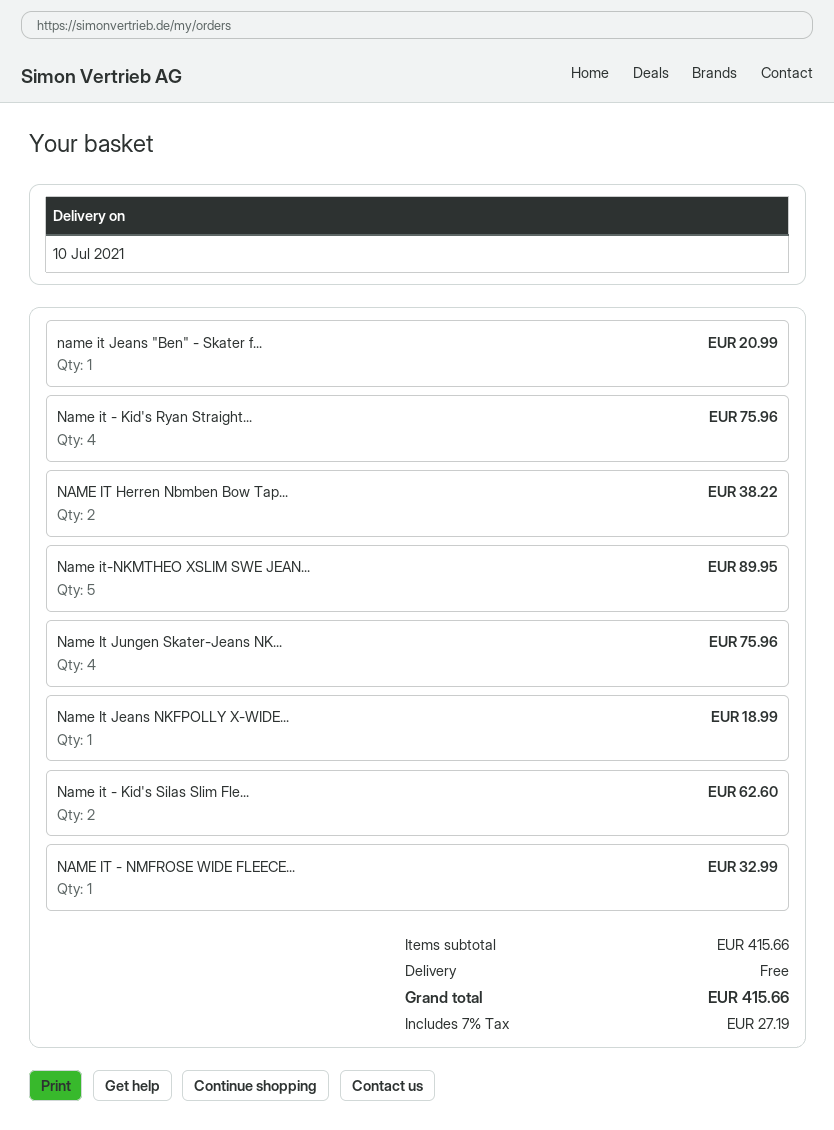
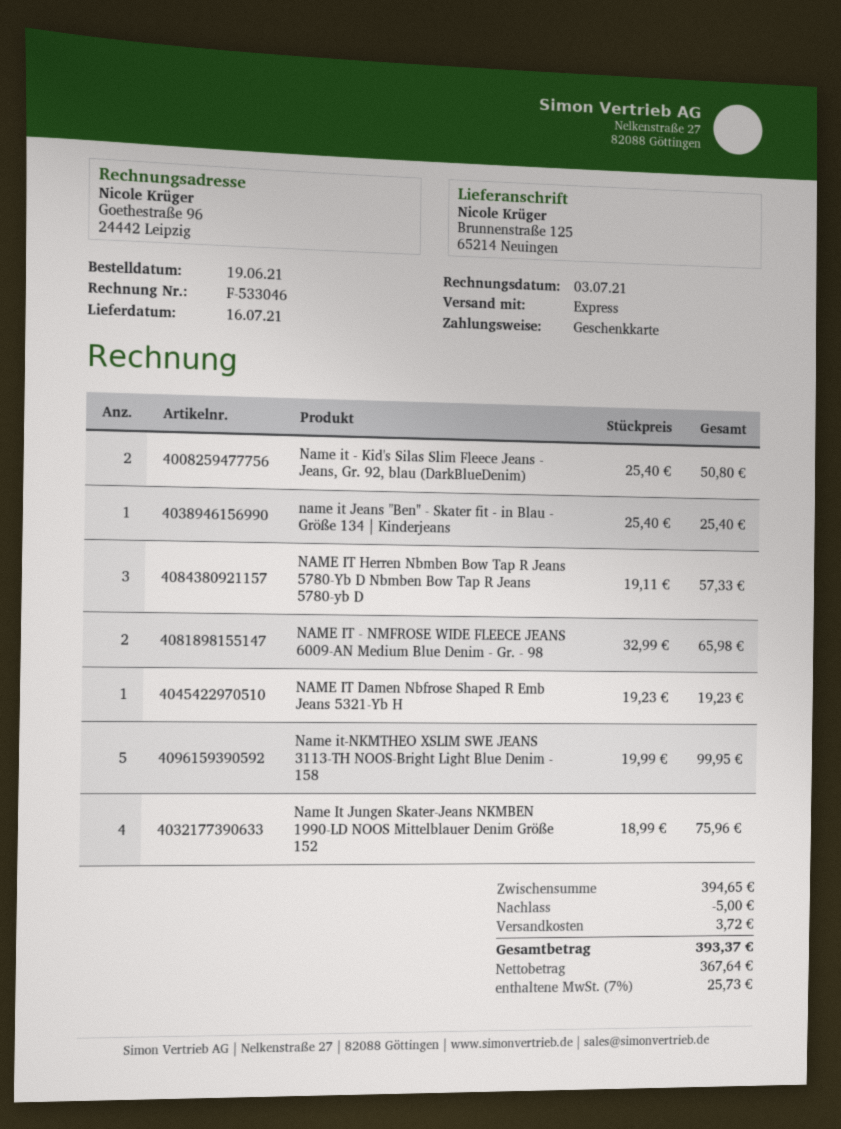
delivery date: 2021-07-10 -> 2021-07-16
name it Jeans "Ben" - Skater f...: 1 for 20.99 -> 1 for 25.40
Name it - Kid's Ryan Straight...: 4 for 75.96 -> none
NAME IT Herren Nbmben Bow Tap...: 2 for 38.22 -> 3 for 57.33
Name it-NKMTHEO XSLIM SWE JEAN...: 5 for 89.95 -> 5 for 99.95
Name It Jeans NKFPOLLY X-WIDE...: 1 for 18.99 -> none
Name it - Kid's Silas Slim Fle...: 2 for 62.60 -> 2 for 50.80
NAME IT - NMFROSE WIDE FLEECE...: 1 for 32.99 -> 2 for 65.98
NAME IT Damen Nbfrose Shaped R Emb Jeans 5321-Yb H: none -> 1 for 19.23
subtotal: 415.66 -> 394.65
discount: none -> 5.00
shipping: 0.00 -> 3.72
tax: 7% = 27.19 -> 7% = 25.73
total: 415.66 -> 393.37

